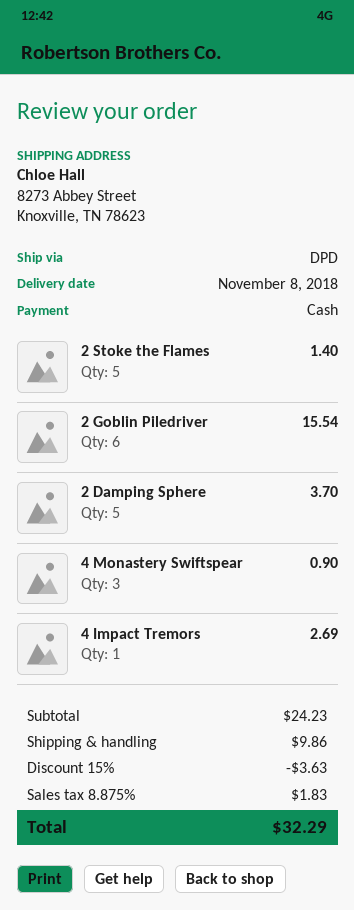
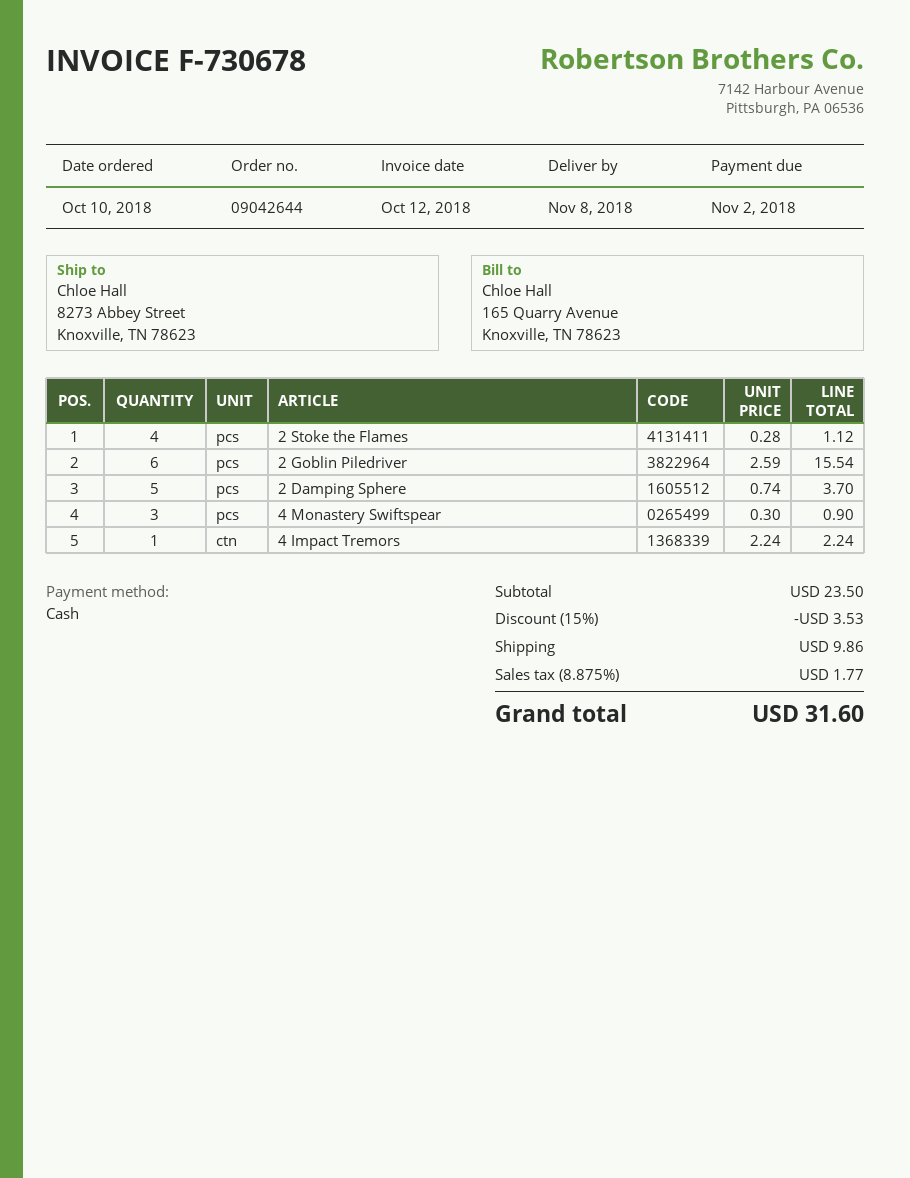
2 Stoke the Flames: 5 for 1.40 -> 4 for 1.12
4 Impact Tremors: 1 for 2.69 -> 1 for 2.24
subtotal: 24.23 -> 23.50
discount: 15% = 3.63 -> 15% = 3.53
tax: 8.875% = 1.83 -> 8.875% = 1.77
total: 32.29 -> 31.60

